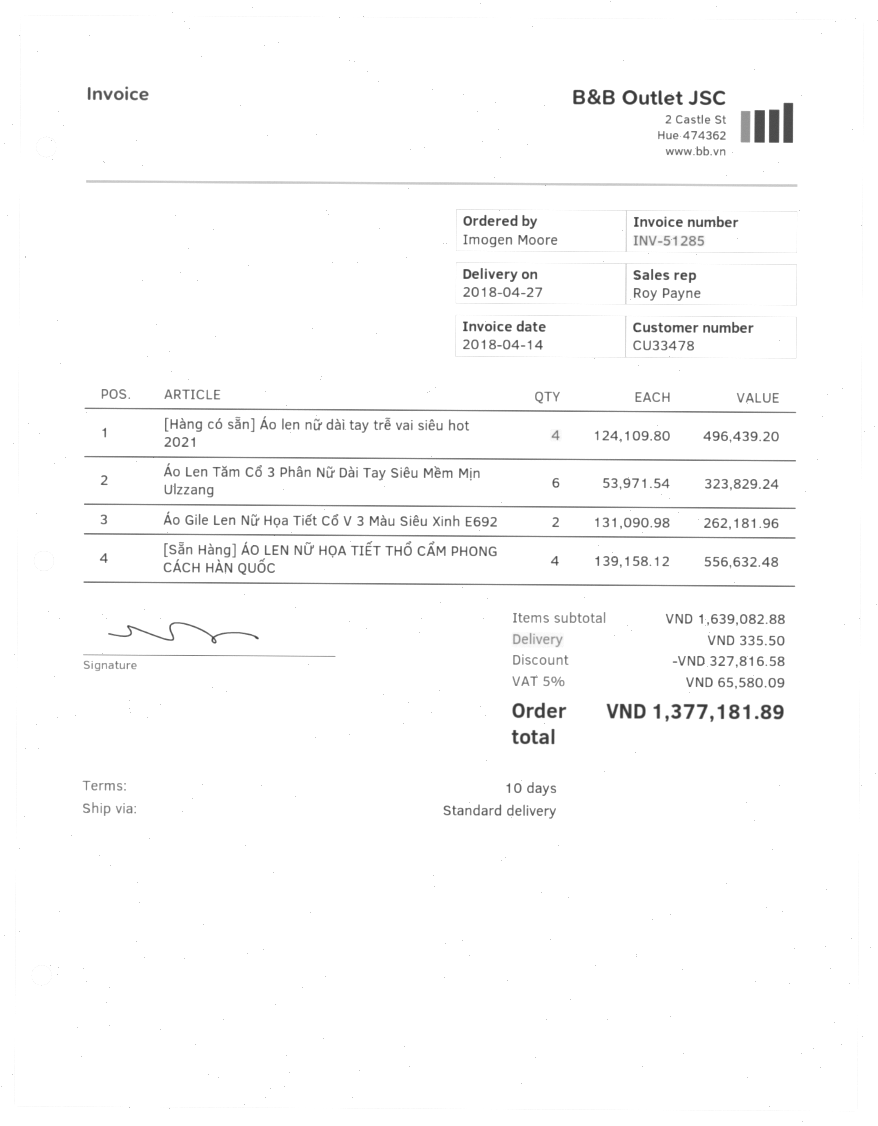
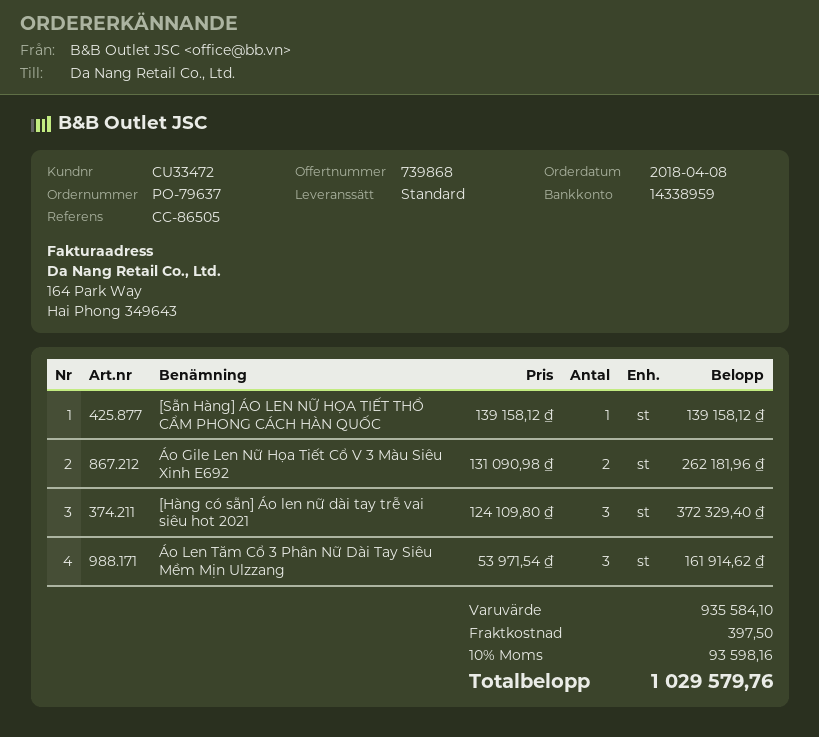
customer number: CU33478 -> CU33472
[Hàng có sẵn] Áo len nữ dài tay trễ vai siêu hot 2021: 4 x 124109.80 = 496439.20 -> 3 x 124109.80 = 372329.40
Áo Len Tăm Cổ 3 Phân Nữ Dài Tay Siêu Mềm Mịn Ulzzang: 6 x 53971.54 = 323829.24 -> 3 x 53971.54 = 161914.62
[Sẵn Hàng] ÁO LEN NỮ HỌA TIẾT THỔ CẨM PHONG CÁCH HÀN QUỐC: 4 x 139158.12 = 556632.48 -> 1 x 139158.12 = 139158.12
subtotal: 1639082.88 -> 935584.10
discount: 327816.58 -> none
shipping: 335.50 -> 397.50
tax: 5% = 65580.09 -> 10% = 93598.16
total: 1377181.89 -> 1029579.76

